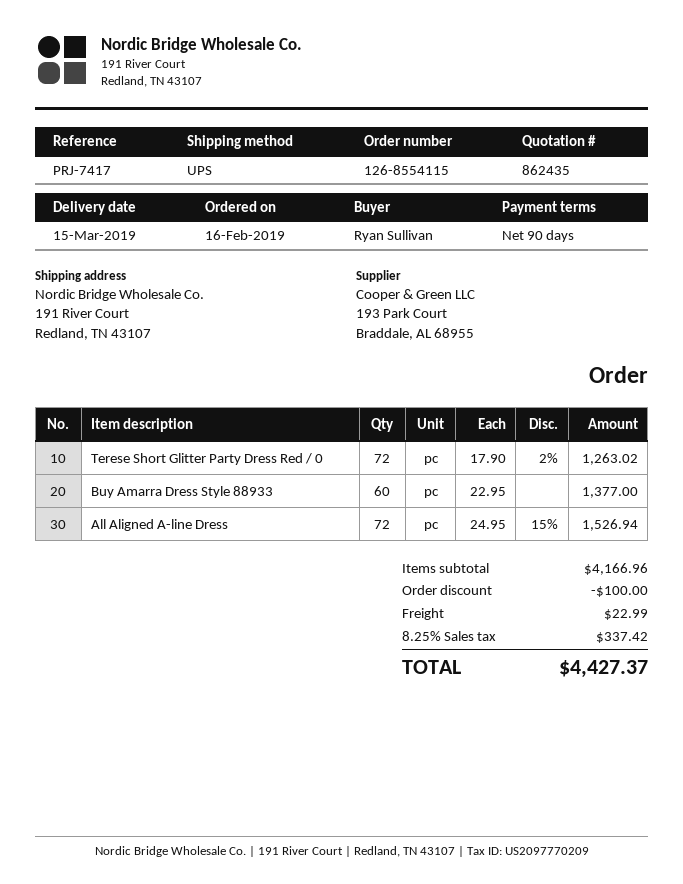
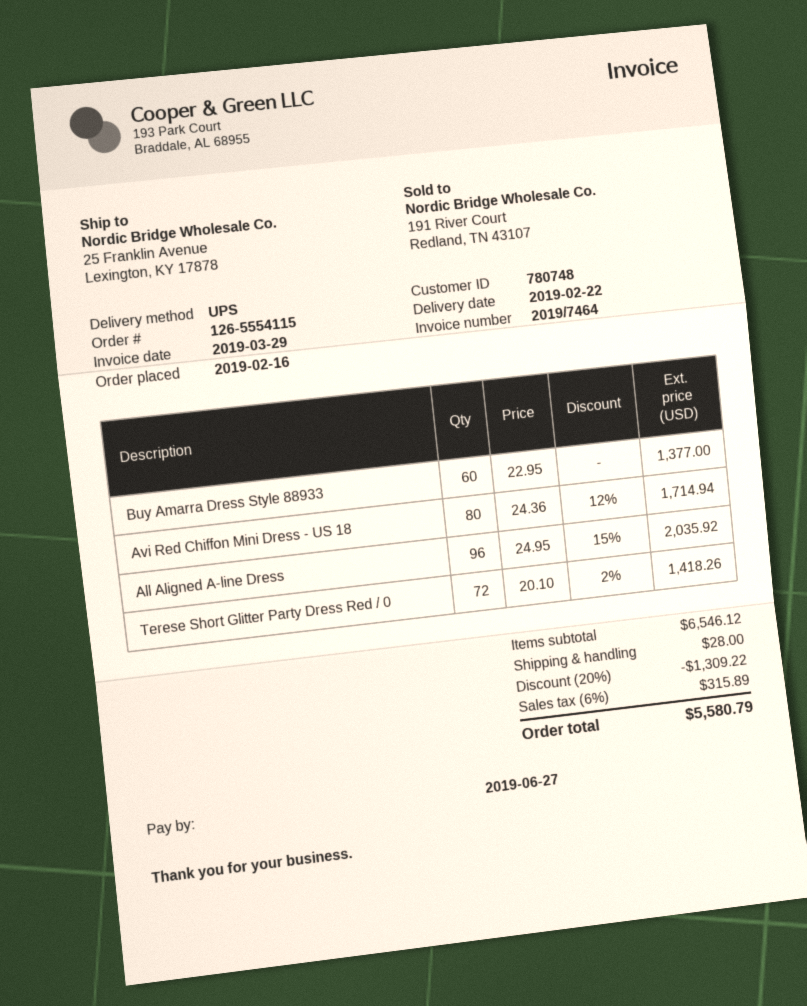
order number: 126-8554115 -> 126-5554115
delivery date: 2019-03-15 -> 2019-02-22
ship to: 191 River Court, Redland, TN 43107 -> 25 Franklin Avenue, Lexington, KY 17878
Terese Short Glitter Party Dress Red / 0: 72 x 17.90 - 2% = 1263.02 -> 72 x 20.10 - 2% = 1418.26
All Aligned A-line Dress: 72 x 24.95 - 15% = 1526.94 -> 96 x 24.95 - 15% = 2035.92
Avi Red Chiffon Mini Dress - US 18: none -> 80 x 24.36 - 12% = 1714.94
subtotal: 4166.96 -> 6546.12
discount: 100.00 -> 1309.22
shipping: 22.99 -> 28.00
tax: 8.25% = 337.42 -> 6% = 315.89
total: 4427.37 -> 5580.79

